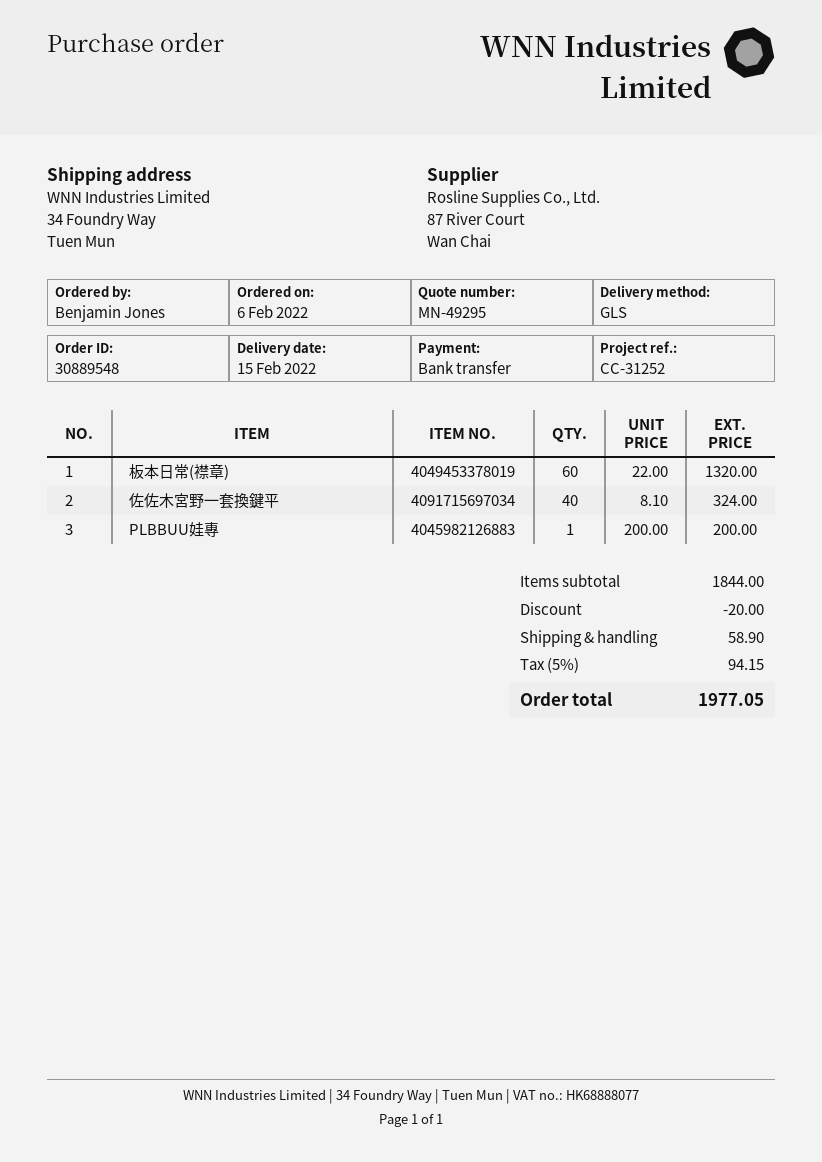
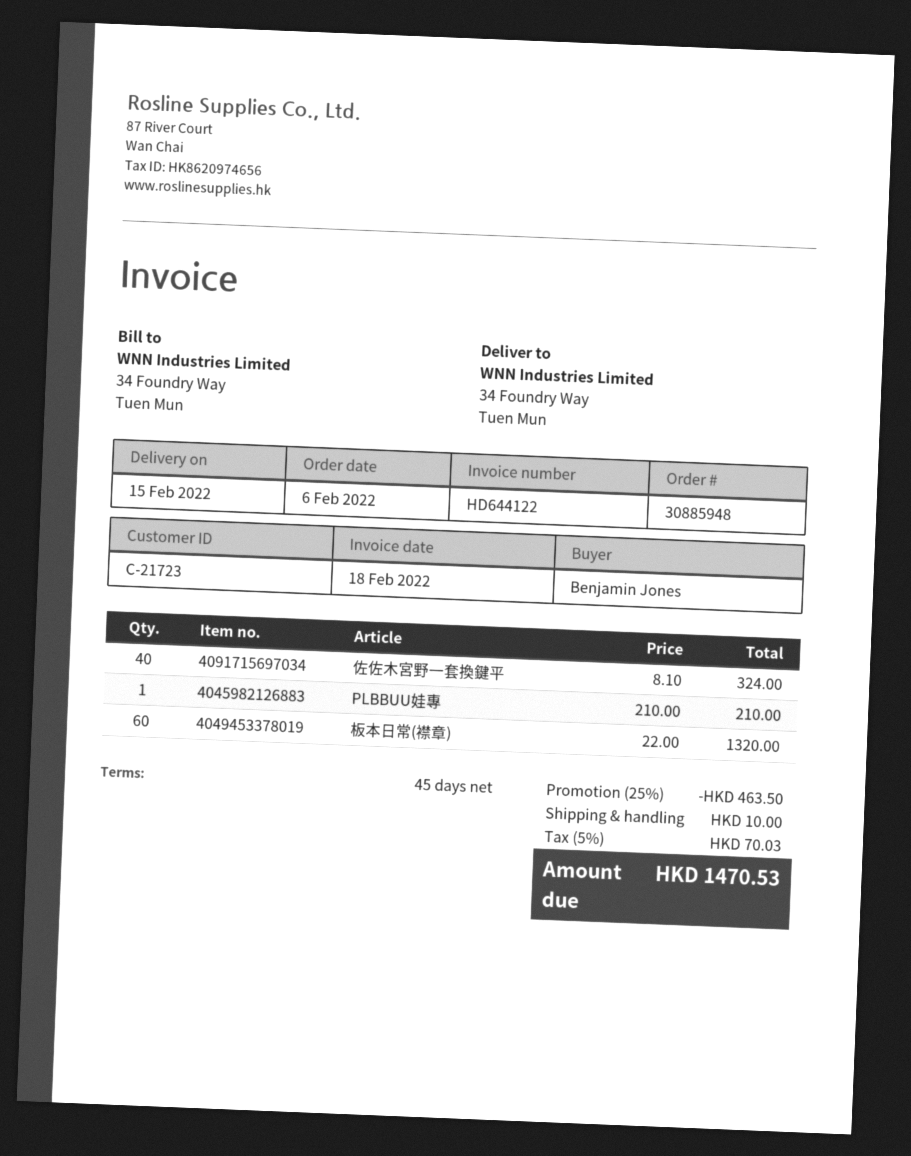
order number: 30889548 -> 30885948
PLBBUU娃專: 1 x 200.00 = 200.00 -> 1 x 210.00 = 210.00
discount: 20.00 -> 463.50
shipping: 58.90 -> 10.00
tax: 5% = 94.15 -> 5% = 70.03
total: 1977.05 -> 1470.53

